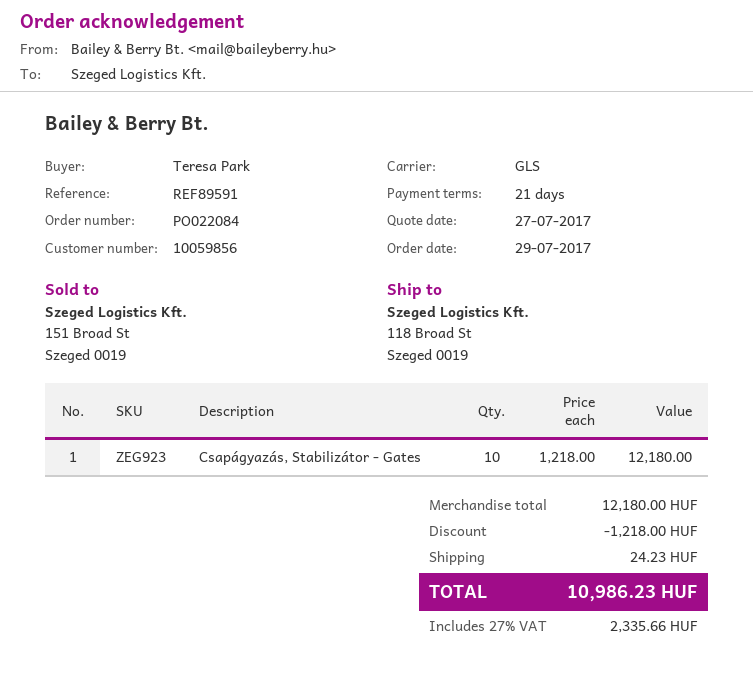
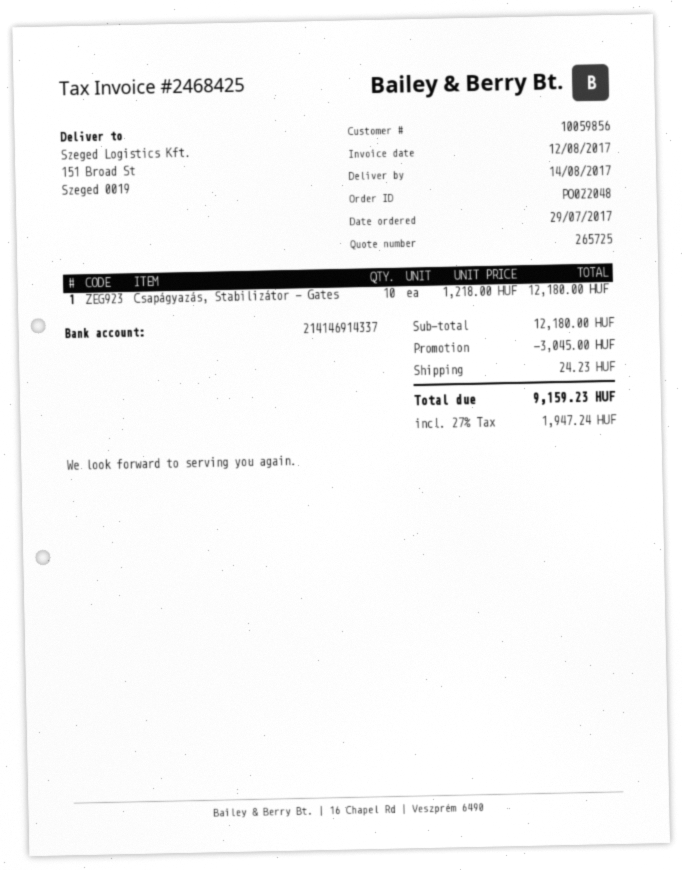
order number: PO022084 -> PO022048
ship to: 118 Broad St, Szeged 0019 -> 151 Broad St, Szeged 0019
discount: 1218.00 -> 3045.00
tax: 27% = 2335.66 -> 27% = 1947.24
total: 10986.23 -> 9159.23

